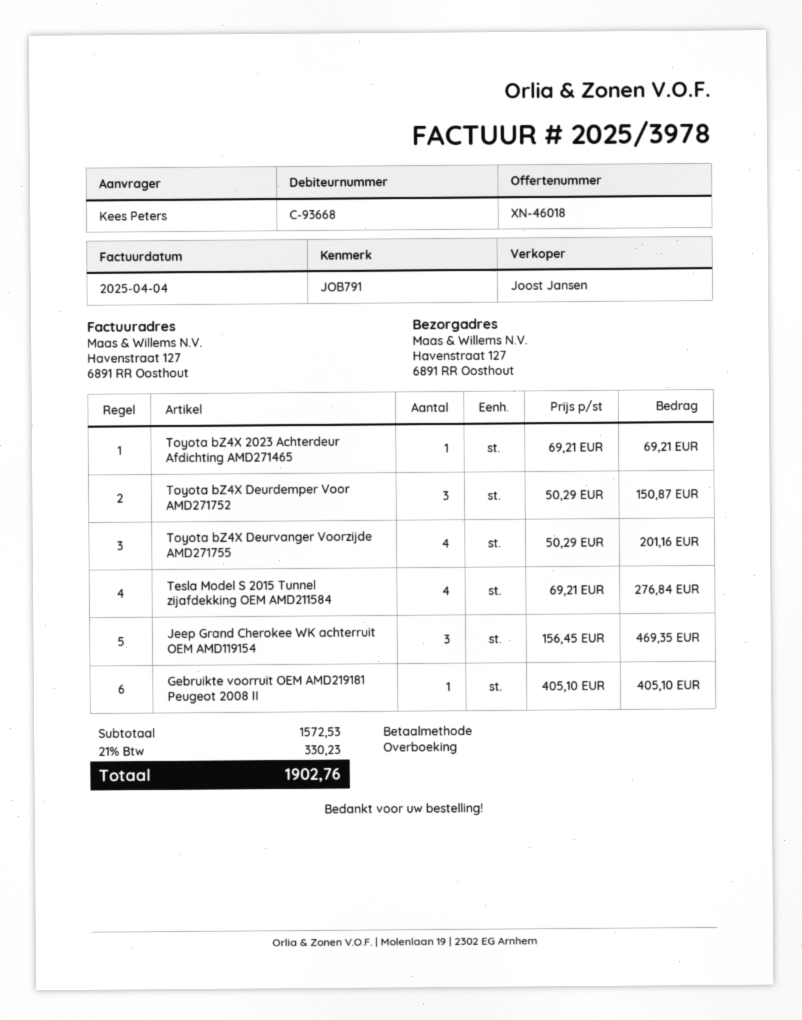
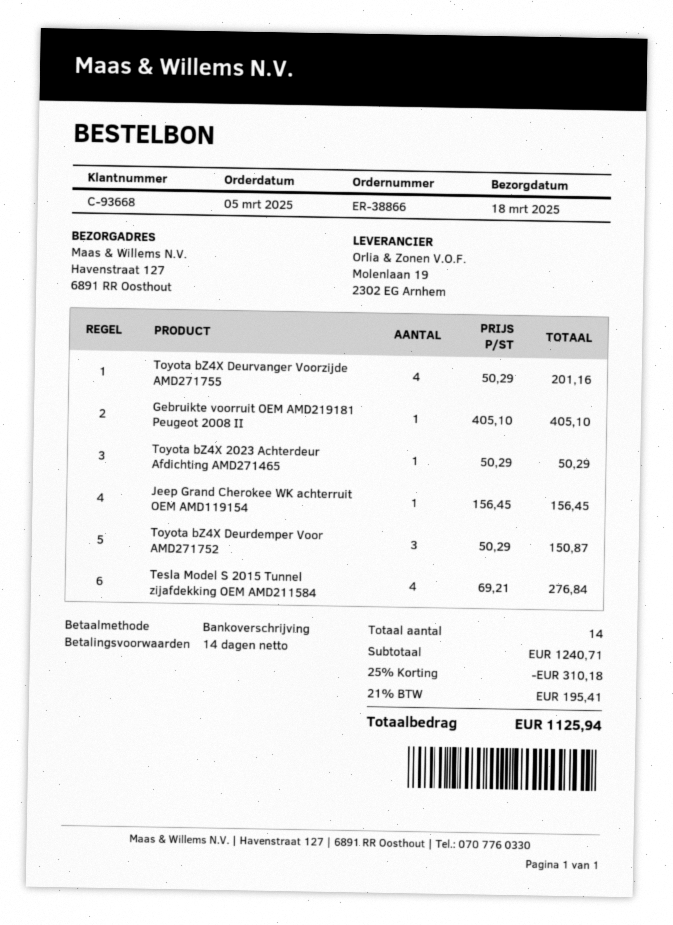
Toyota bZ4X 2023 Achterdeur Afdichting AMD271465: 1 x 69.21 = 69.21 -> 1 x 50.29 = 50.29
Jeep Grand Cherokee WK achterruit OEM AMD119154: 3 x 156.45 = 469.35 -> 1 x 156.45 = 156.45
subtotal: 1572.53 -> 1240.71
discount: none -> 25% = 310.18
tax: 21% = 330.23 -> 21% = 195.41
total: 1902.76 -> 1125.94

